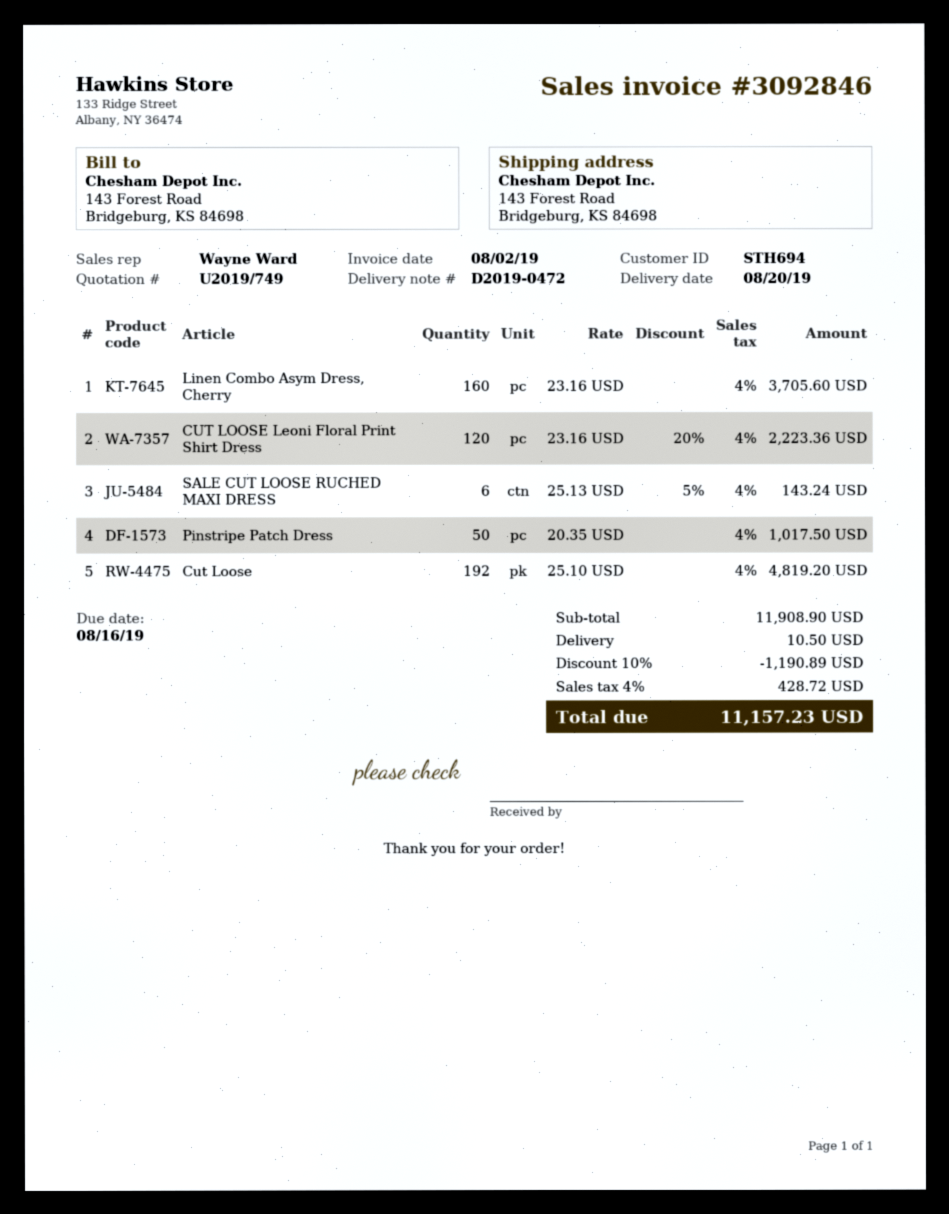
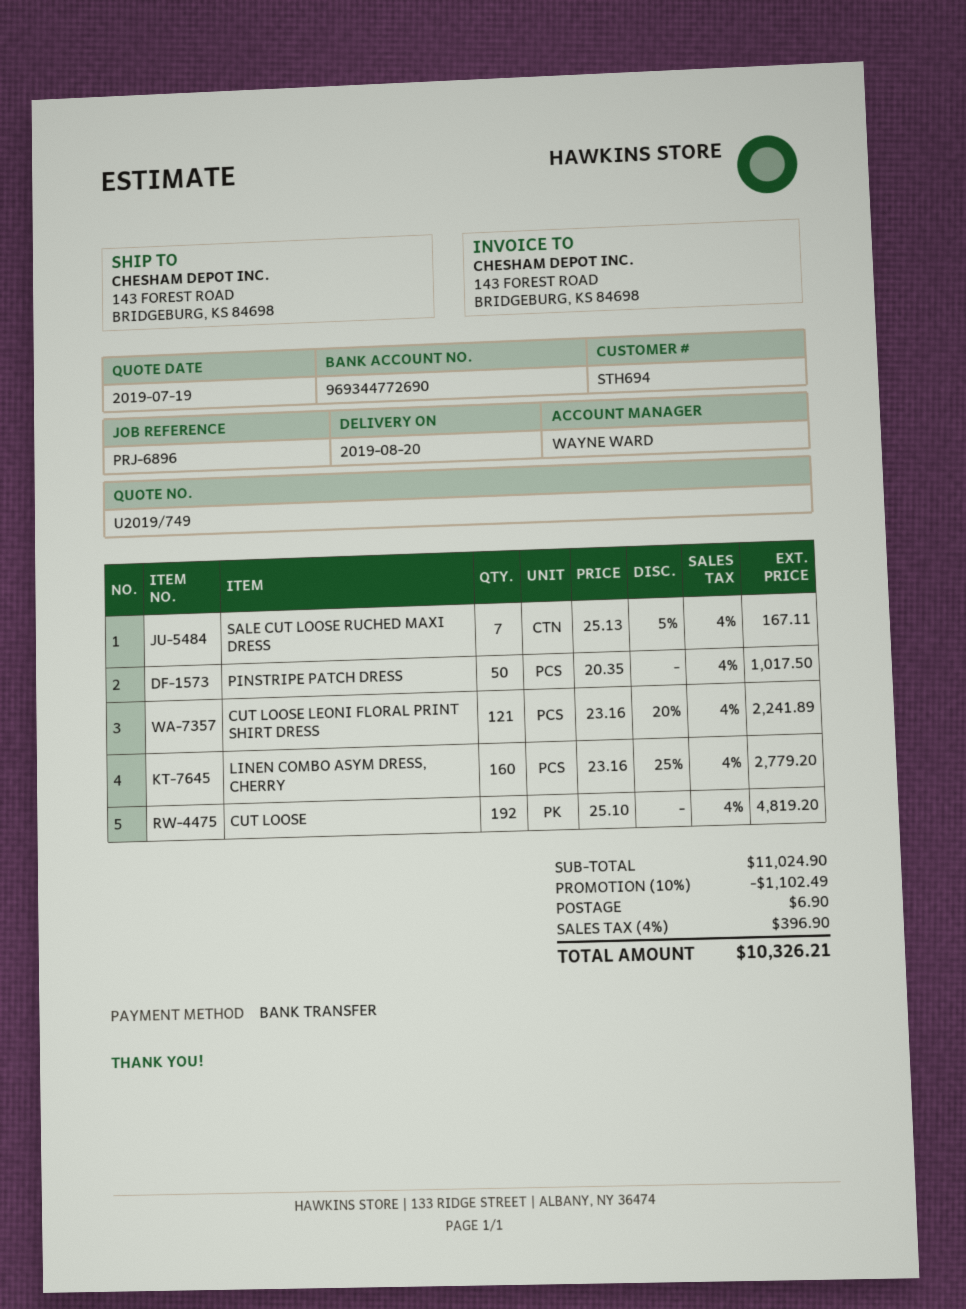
Linen Combo Asym Dress, Cherry: 160 x 23.16 = 3705.60 -> 160 x 23.16 - 25% = 2779.20
CUT LOOSE Leoni Floral Print Shirt Dress: 120 x 23.16 - 20% = 2223.36 -> 121 x 23.16 - 20% = 2241.89
SALE CUT LOOSE RUCHED MAXI DRESS: 6 x 25.13 - 5% = 143.24 -> 7 x 25.13 - 5% = 167.11
subtotal: 11908.90 -> 11024.90
discount: 10% = 1190.89 -> 10% = 1102.49
shipping: 10.50 -> 6.90
tax: 4% = 428.72 -> 4% = 396.90
total: 11157.23 -> 10326.21

